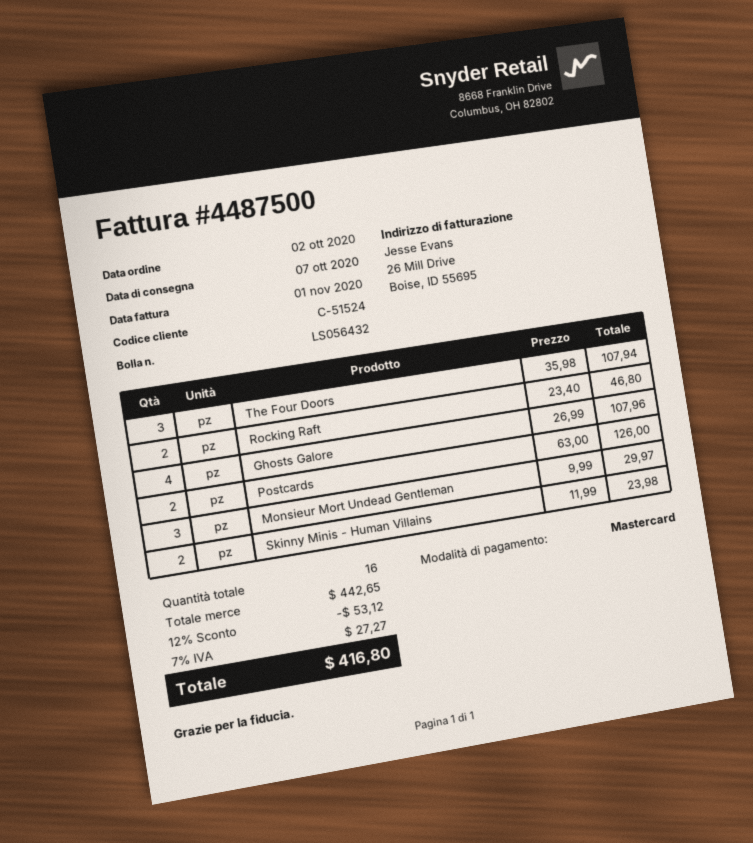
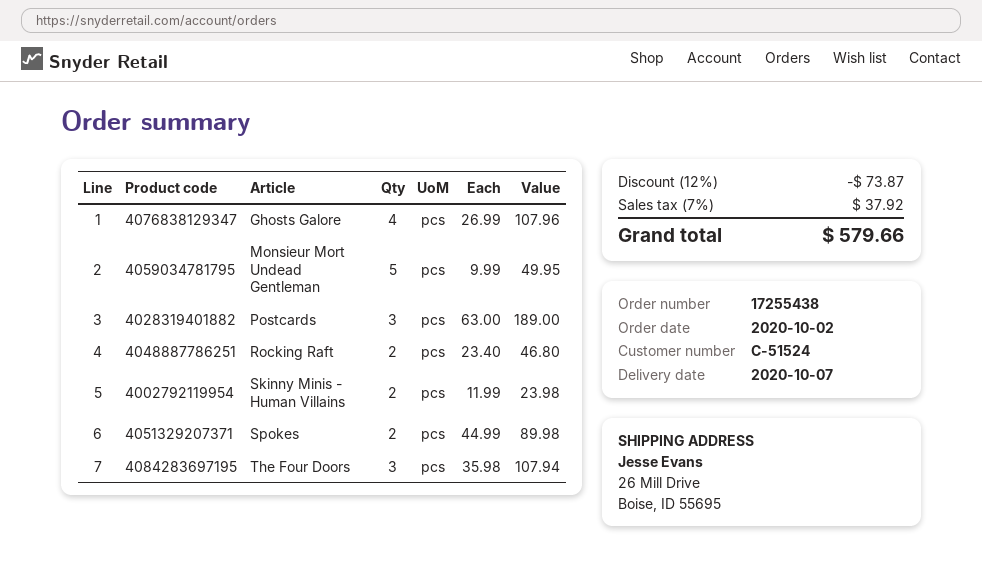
Postcards: 2 x 63.00 = 126.00 -> 3 x 63.00 = 189.00
Monsieur Mort Undead Gentleman: 3 x 9.99 = 29.97 -> 5 x 9.99 = 49.95
Spokes: none -> 2 x 44.99 = 89.98
discount: 12% = 53.12 -> 12% = 73.87
tax: 7% = 27.27 -> 7% = 37.92
total: 416.80 -> 579.66

